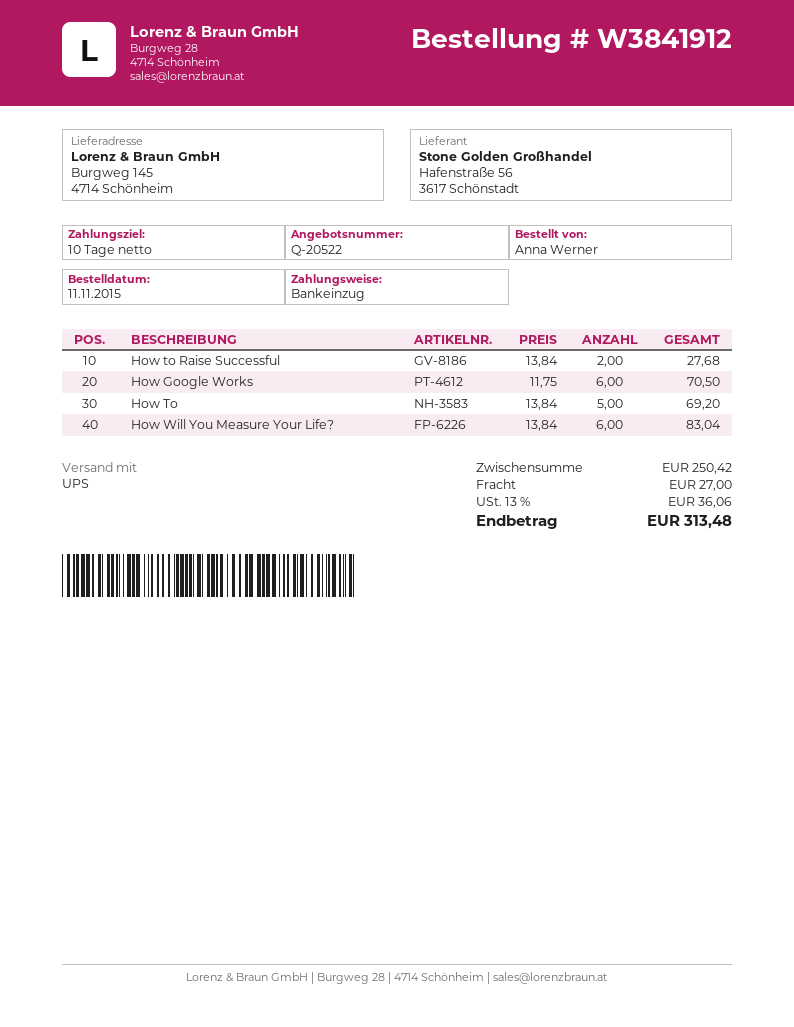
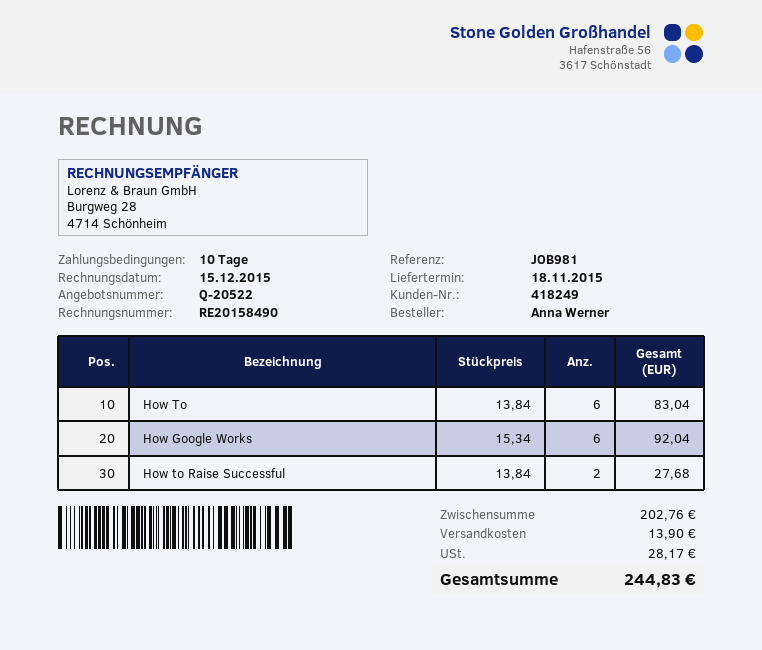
How Google Works: 6 x 11.75 = 70.50 -> 6 x 15.34 = 92.04
How To: 5 x 13.84 = 69.20 -> 6 x 13.84 = 83.04
How Will You Measure Your Life?: 6 x 13.84 = 83.04 -> none
subtotal: 250.42 -> 202.76
shipping: 27.00 -> 13.90
tax: 36.06 -> 28.17
total: 313.48 -> 244.83

